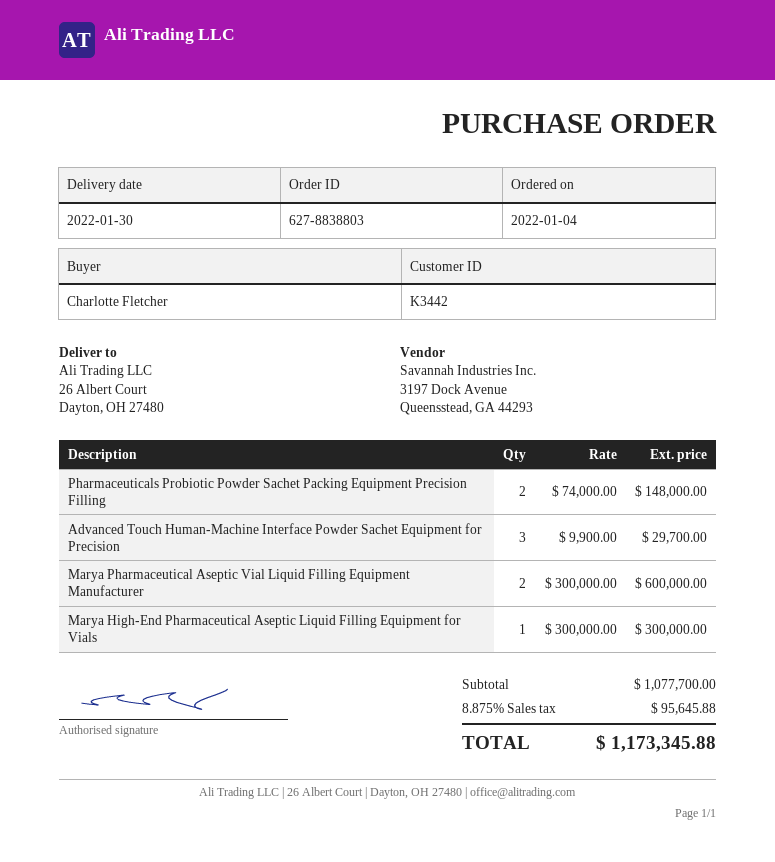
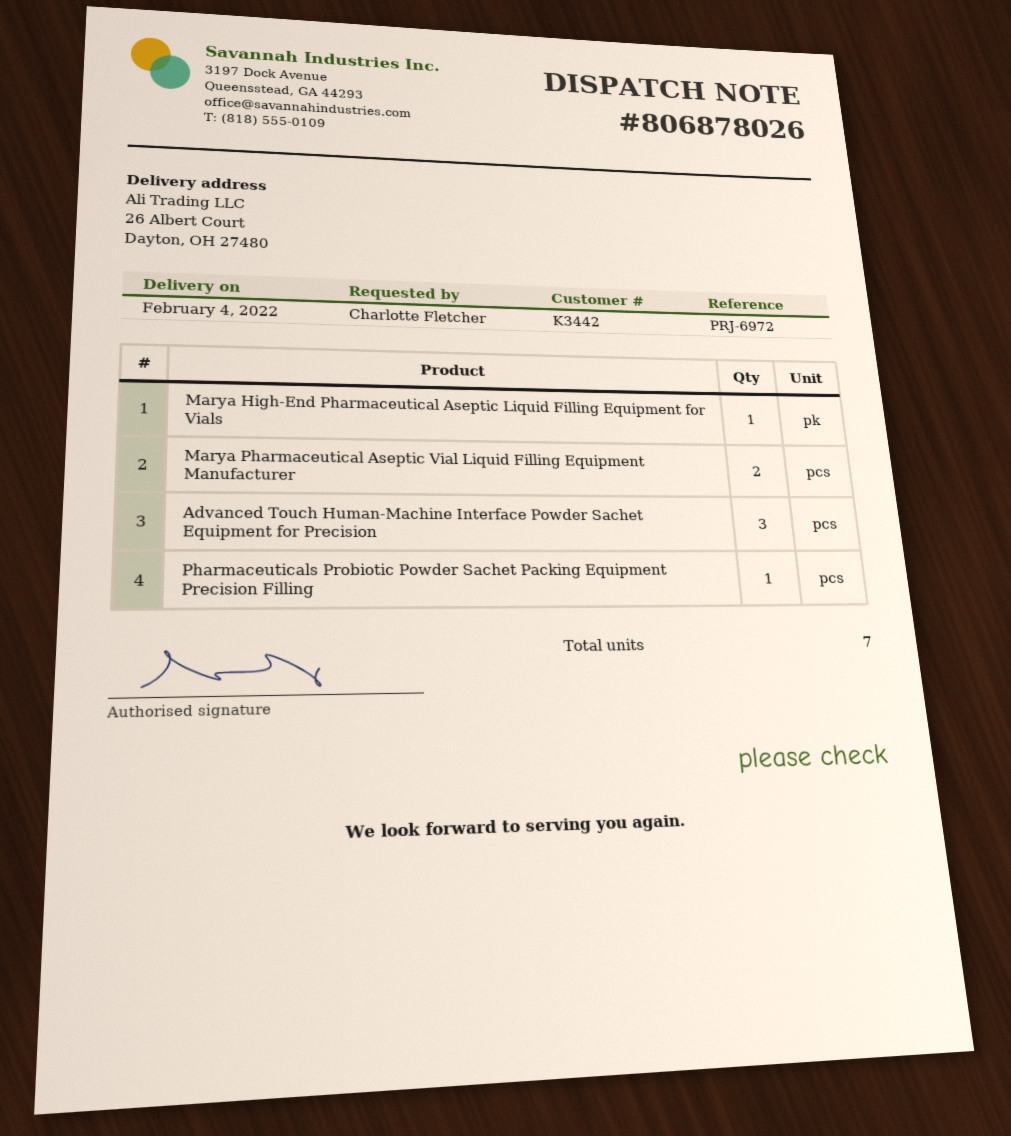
delivery date: 2022-01-30 -> 2022-02-04
Pharmaceuticals Probiotic Powder Sachet Packing Equipment Precision Filling: 2 -> 1

